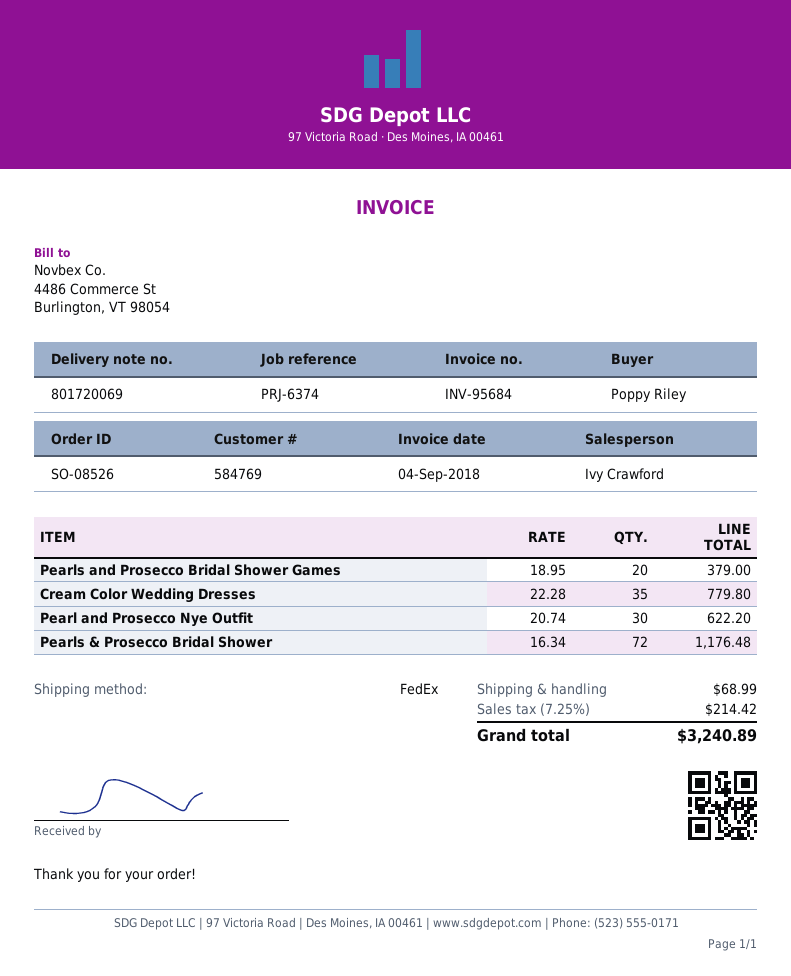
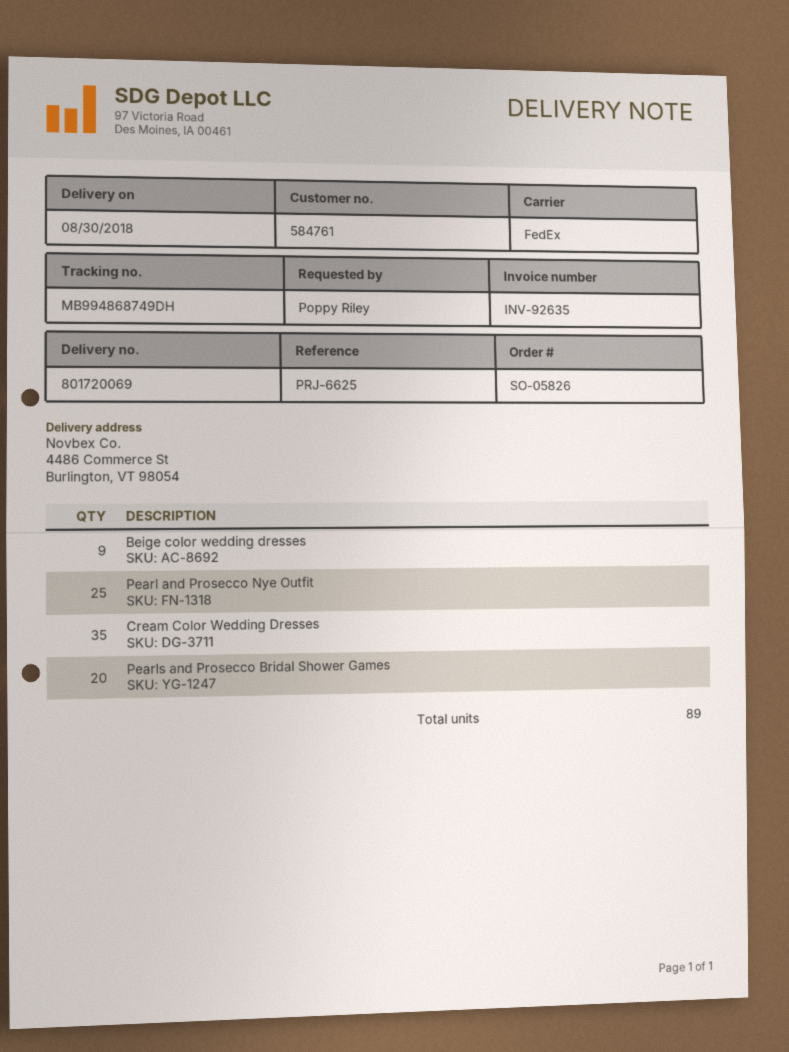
order number: SO-08526 -> SO-05826
invoice number: INV-95684 -> INV-92635
customer number: 584769 -> 584761
reference: PRJ-6374 -> PRJ-6625
Pearl and Prosecco Nye Outfit: 30 -> 25
Pearls & Prosecco Bridal Shower: 72 -> none
Beige color wedding dresses: none -> 9

